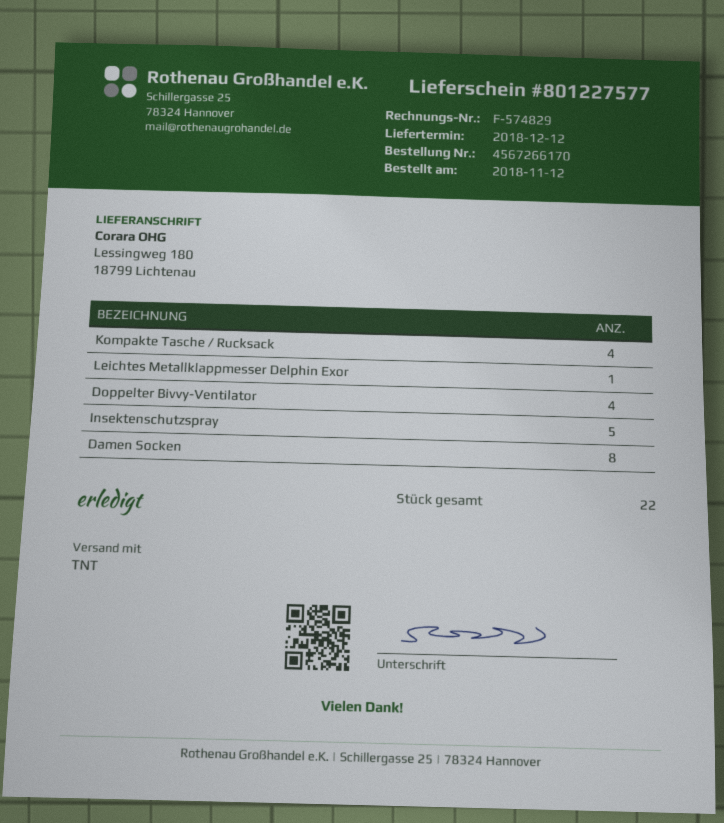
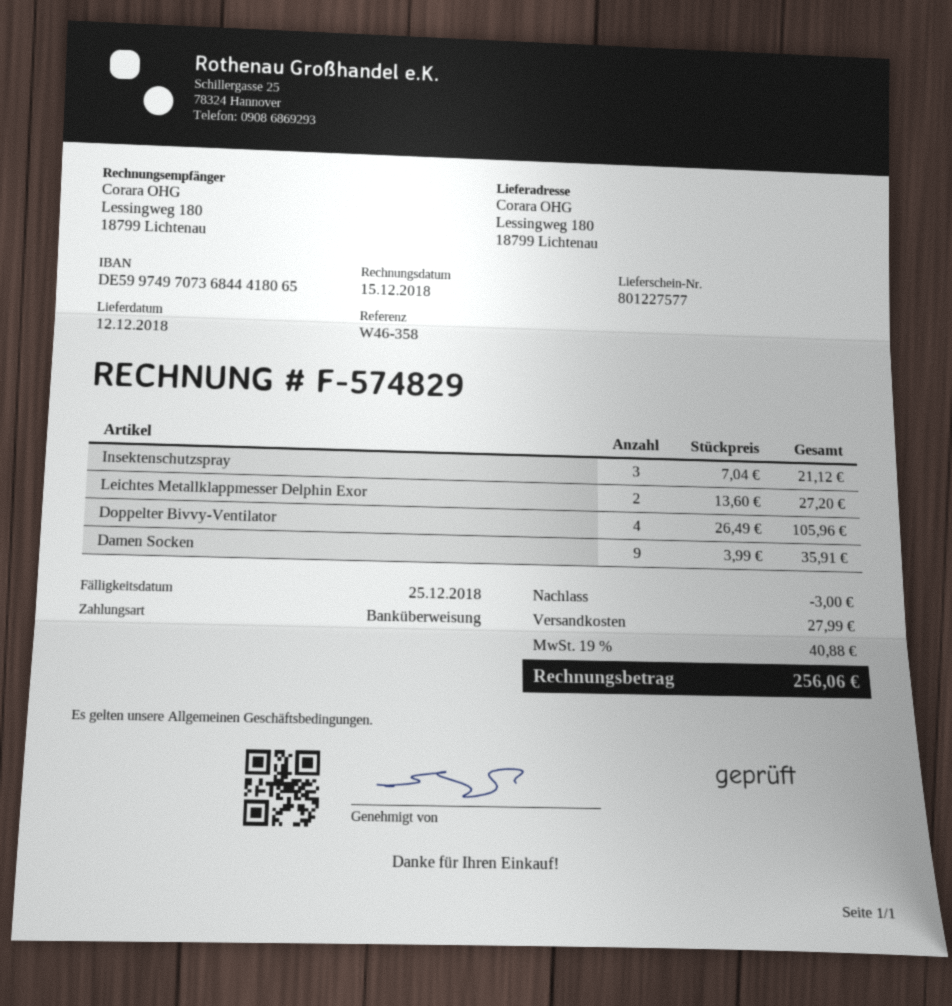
Kompakte Tasche / Rucksack: 4 -> none
Leichtes Metallklappmesser Delphin Exor: 1 -> 2
Insektenschutzspray: 5 -> 3
Damen Socken: 8 -> 9

